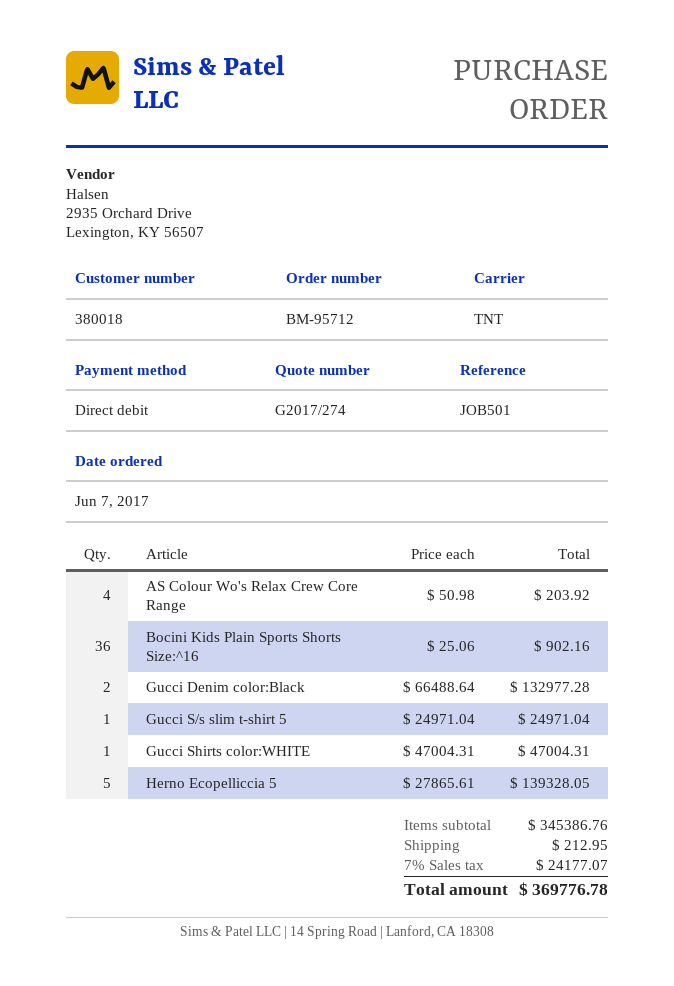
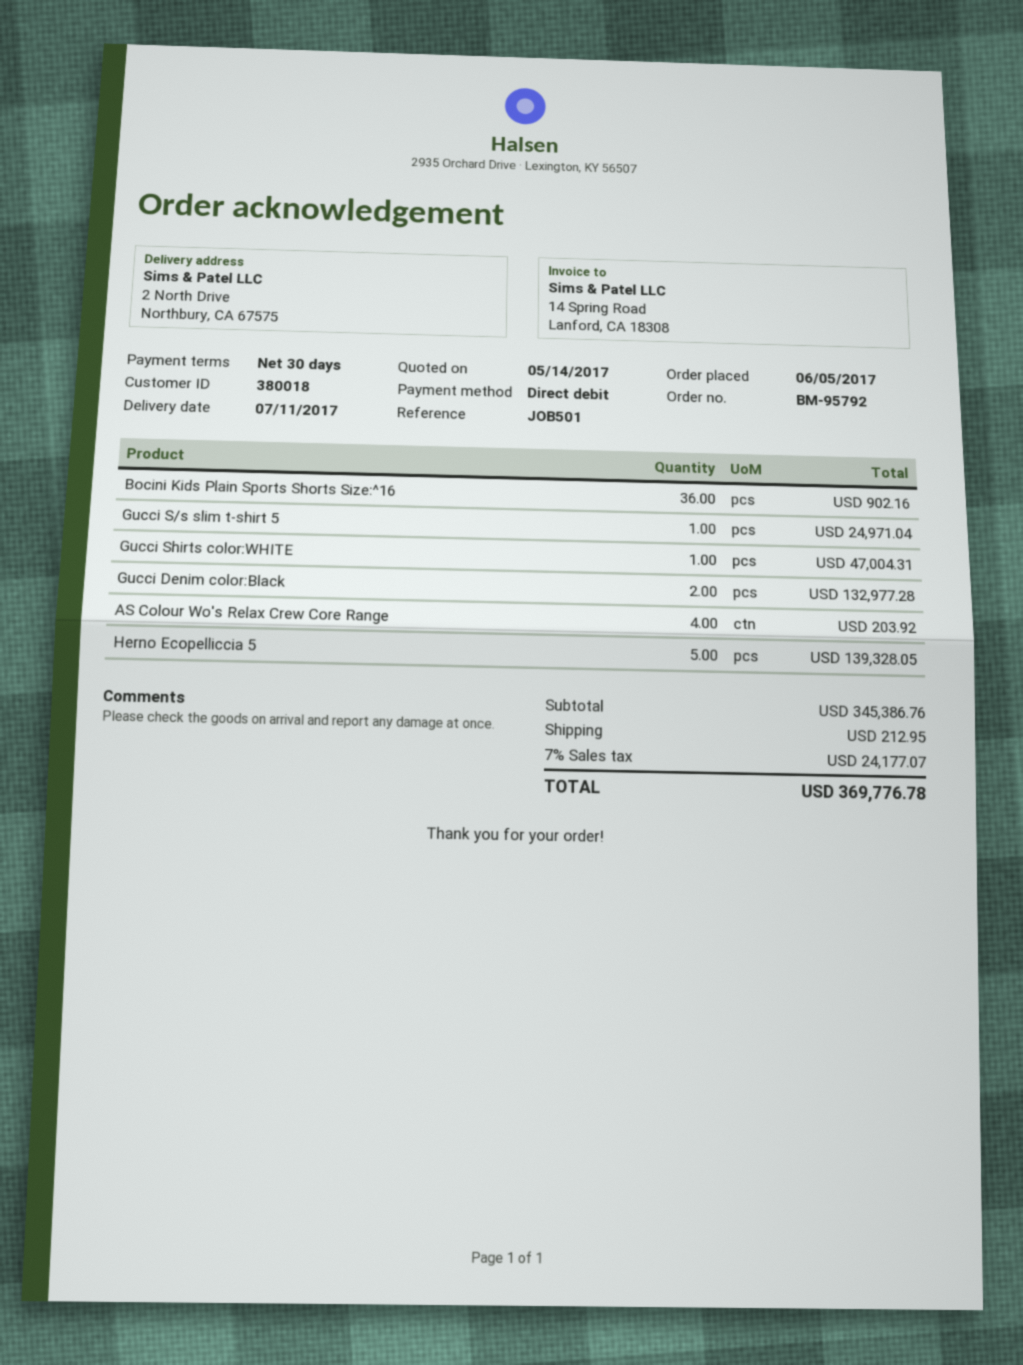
order number: BM-95712 -> BM-95792
order date: 2017-06-07 -> 2017-06-05

